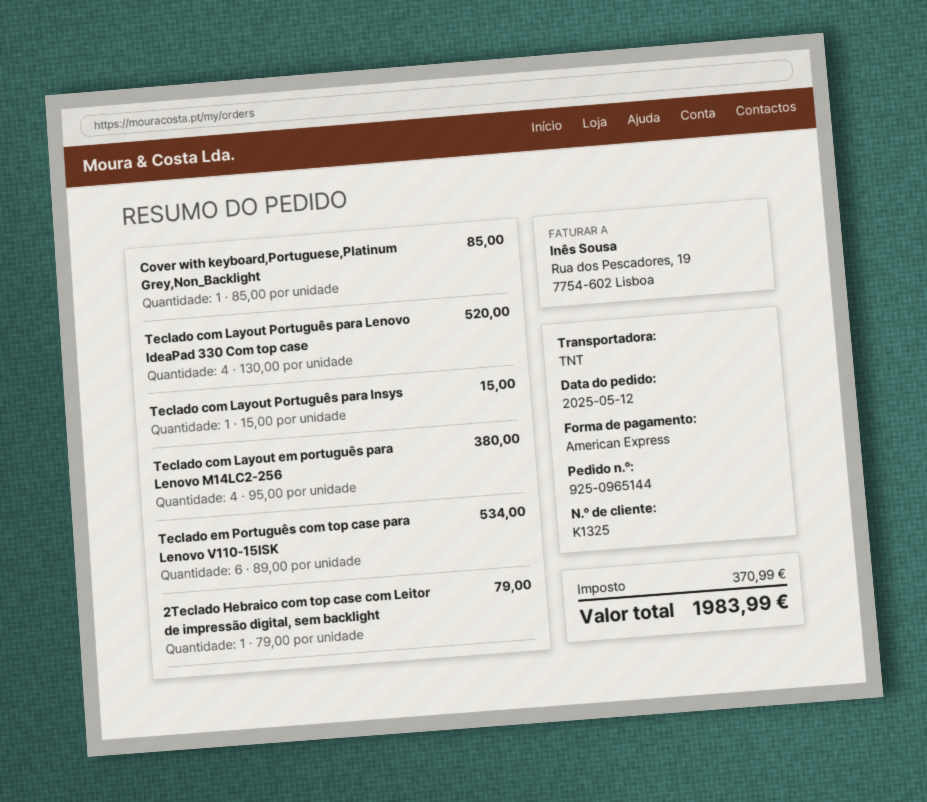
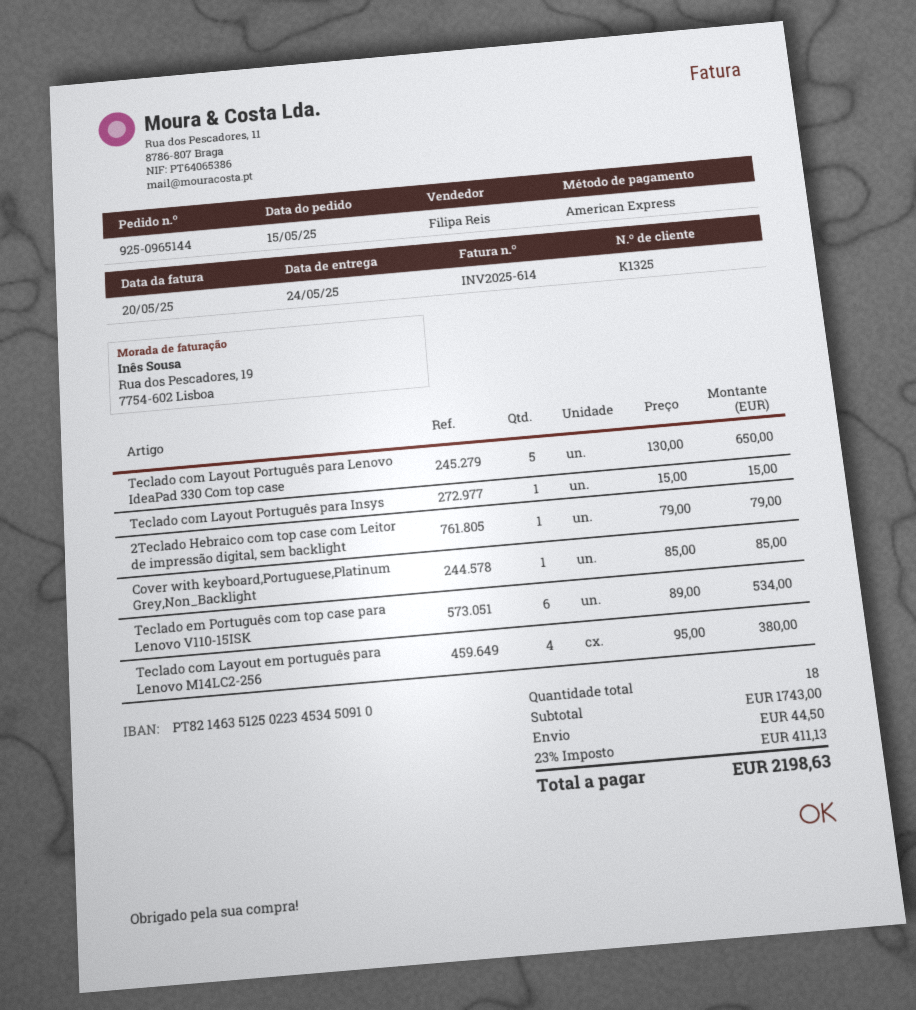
order date: 2025-05-12 -> 2025-05-15
Teclado com Layout Português para Lenovo IdeaPad 330 Com top case: 4 x 130.00 = 520.00 -> 5 x 130.00 = 650.00
shipping: none -> 44.50
tax: 370.99 -> 411.13
total: 1983.99 -> 2198.63

